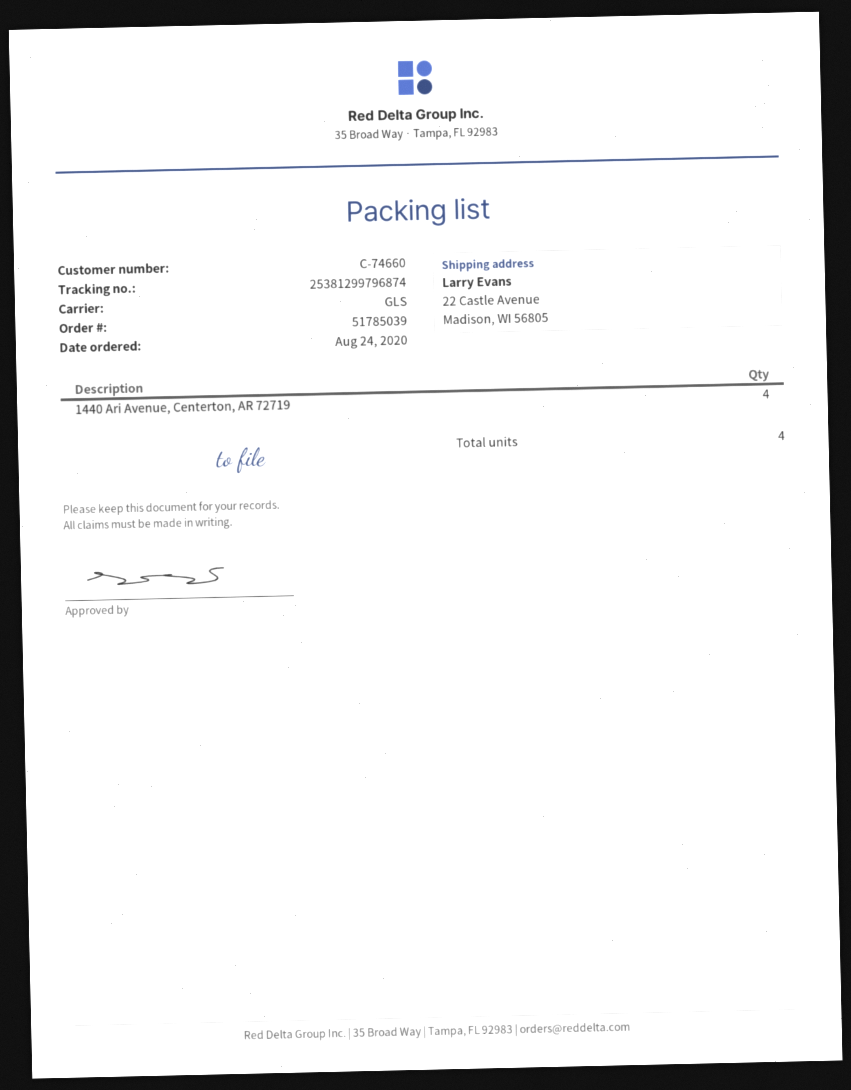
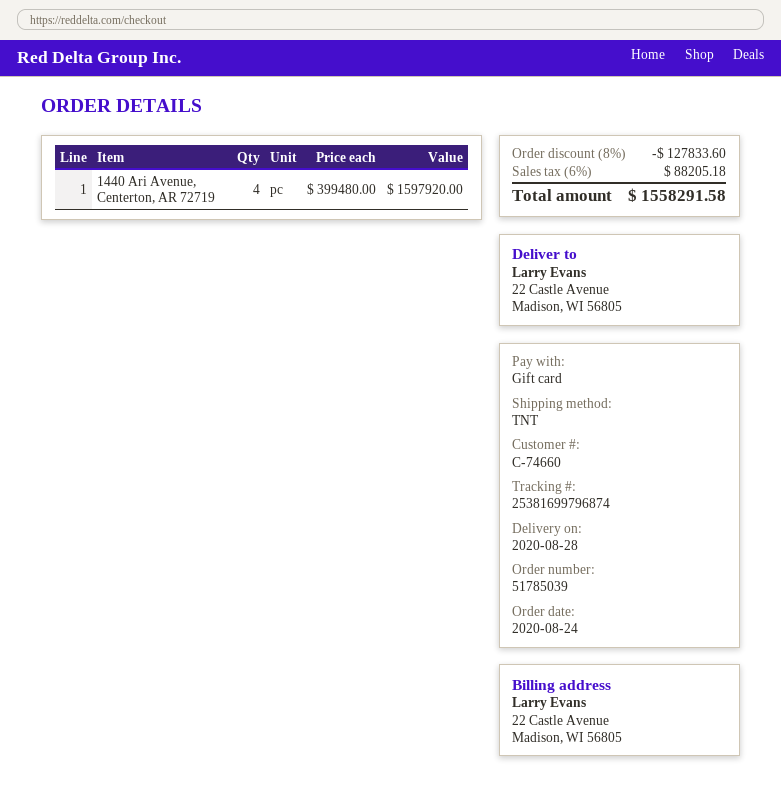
shipping method: GLS -> TNT
tracking number: 25381299796874 -> 25381699796874

